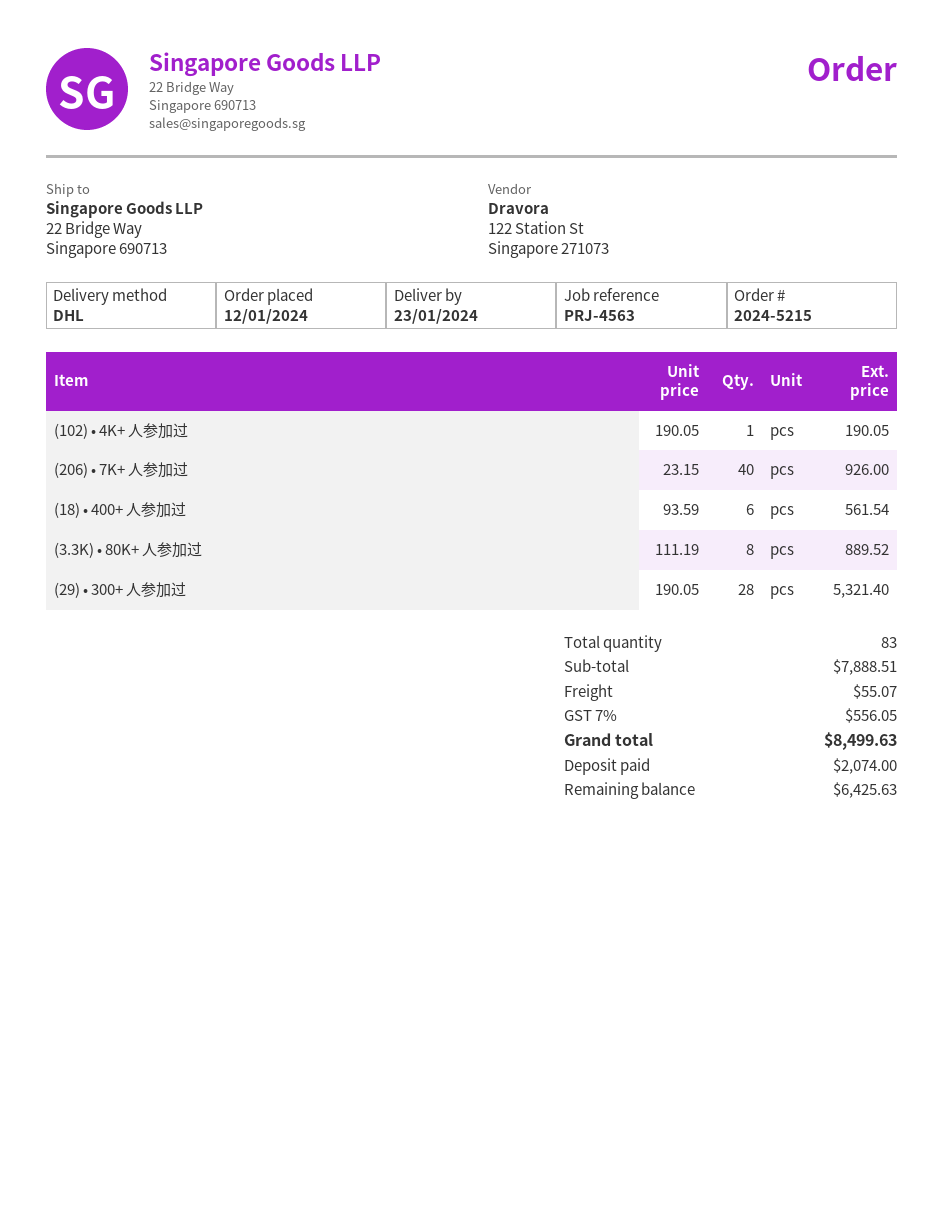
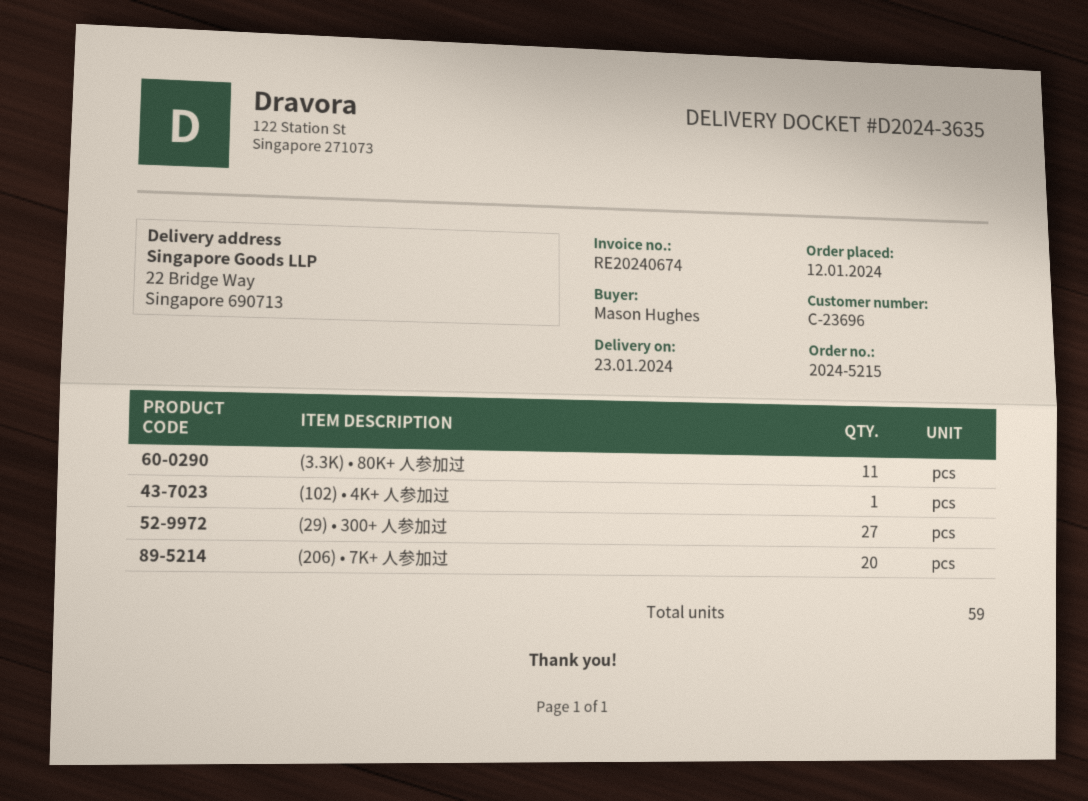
(206) • 7K+ 人参加过: 40 -> 20
(18) • 400+ 人参加过: 6 -> none
(3.3K) • 80K+ 人参加过: 8 -> 11
(29) • 300+ 人参加过: 28 -> 27
total quantity: 83 -> 59

